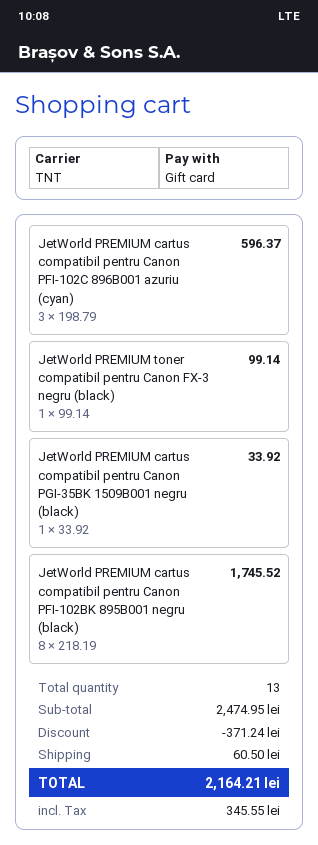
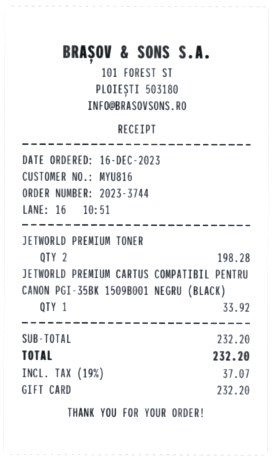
JetWorld PREMIUM cartus compatibil pentru Canon PFI-102C 896B001 azuriu (cyan): 3 for 596.37 -> none
JetWorld PREMIUM toner compatibil pentru Canon FX-3 negru (black): 1 for 99.14 -> 2 for 198.28
JetWorld PREMIUM cartus compatibil pentru Canon PFI-102BK 895B001 negru (black): 8 for 1745.52 -> none
subtotal: 2474.95 -> 232.20
discount: 371.24 -> none
shipping: 60.50 -> none
tax: 345.55 -> 37.07
total: 2164.21 -> 232.20

